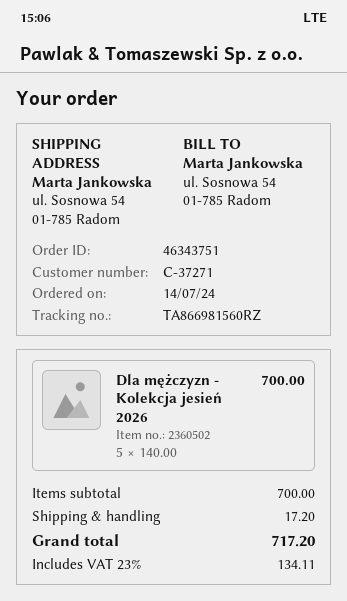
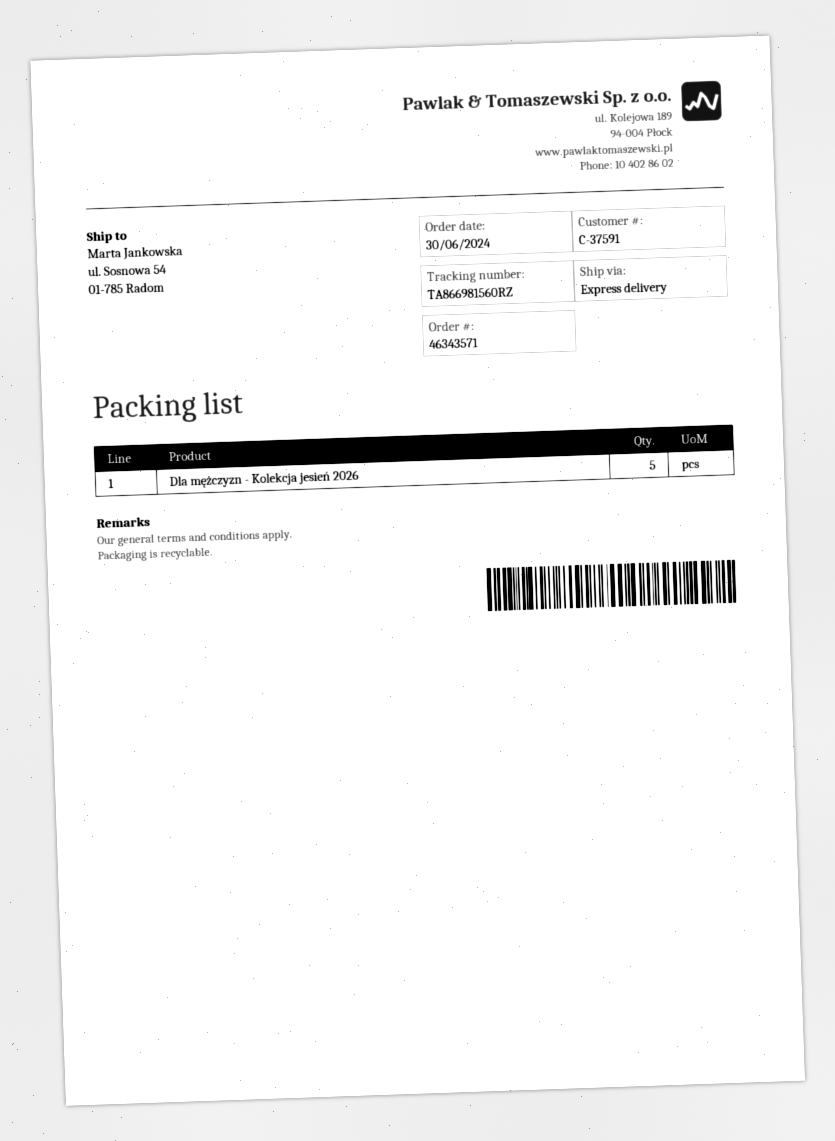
order number: 46343751 -> 46343571
order date: 2024-07-14 -> 2024-06-30
customer number: C-37271 -> C-37591

